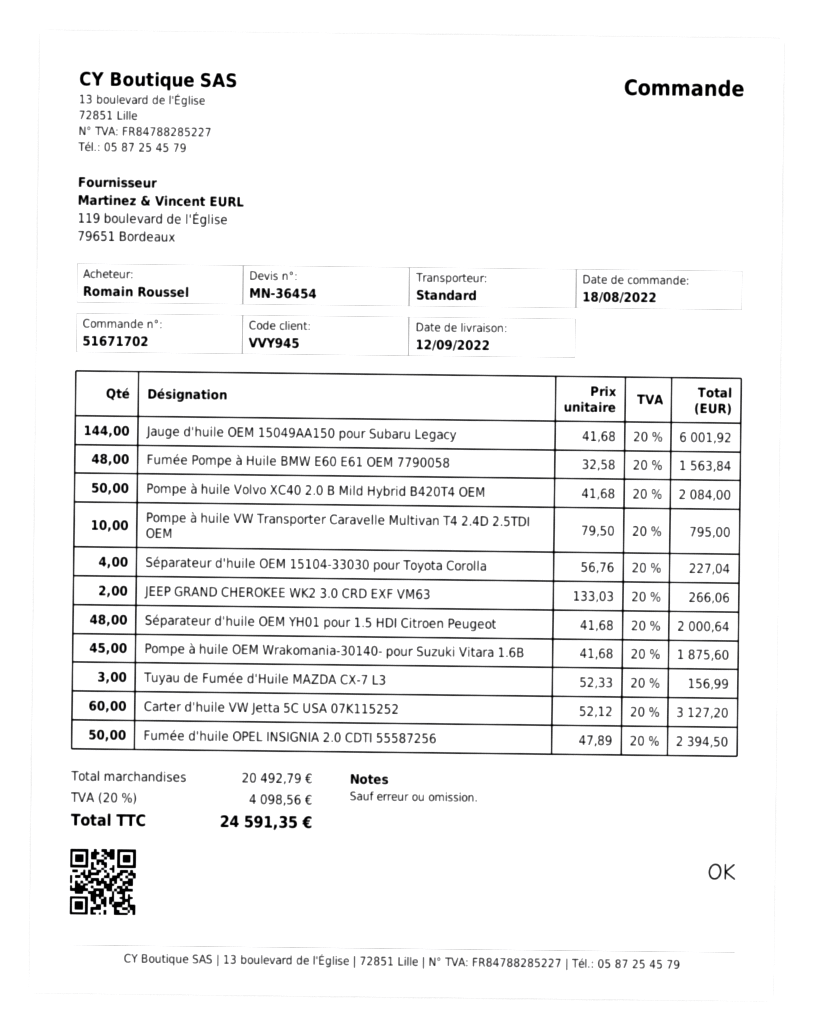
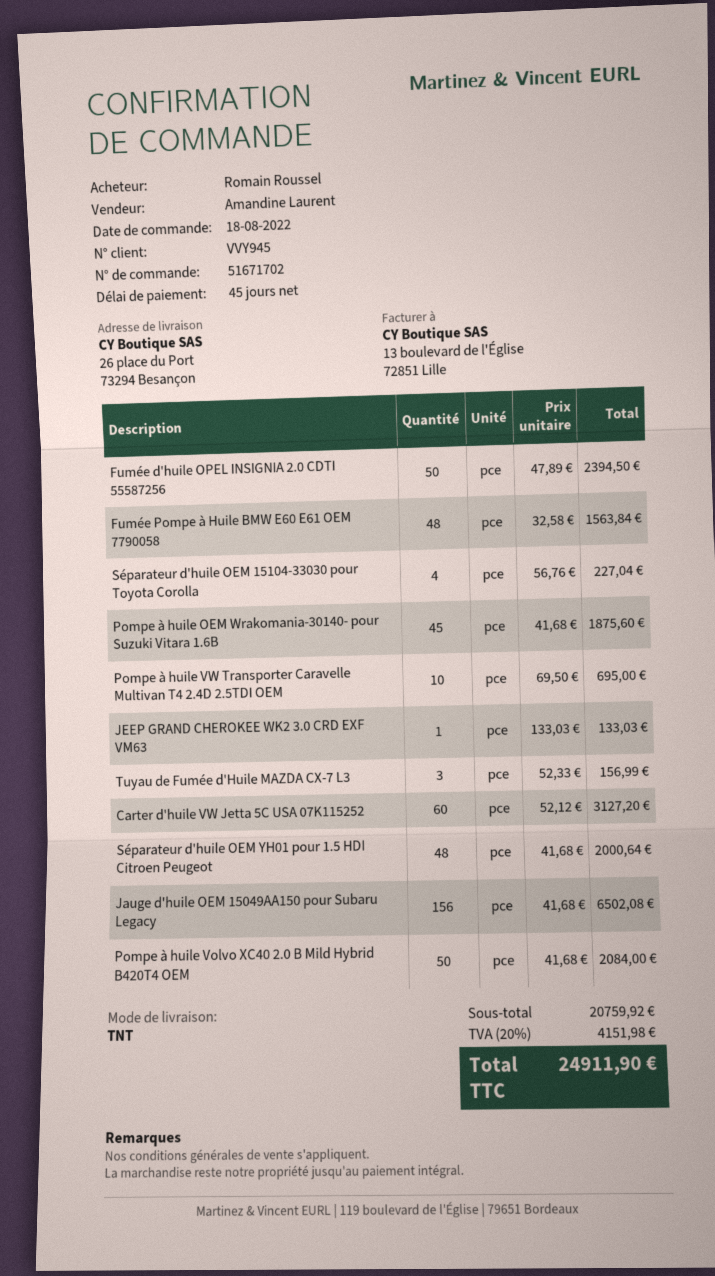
shipping method: standard -> TNT
Jauge d'huile OEM 15049AA150 pour Subaru Legacy: 144 x 41.68 = 6001.92 -> 156 x 41.68 = 6502.08
Pompe à huile VW Transporter Caravelle Multivan T4 2.4D 2.5TDI OEM: 10 x 79.50 = 795.00 -> 10 x 69.50 = 695.00
JEEP GRAND CHEROKEE WK2 3.0 CRD EXF VM63: 2 x 133.03 = 266.06 -> 1 x 133.03 = 133.03
subtotal: 20492.79 -> 20759.92
tax: 20% = 4098.56 -> 20% = 4151.98
total: 24591.35 -> 24911.90

